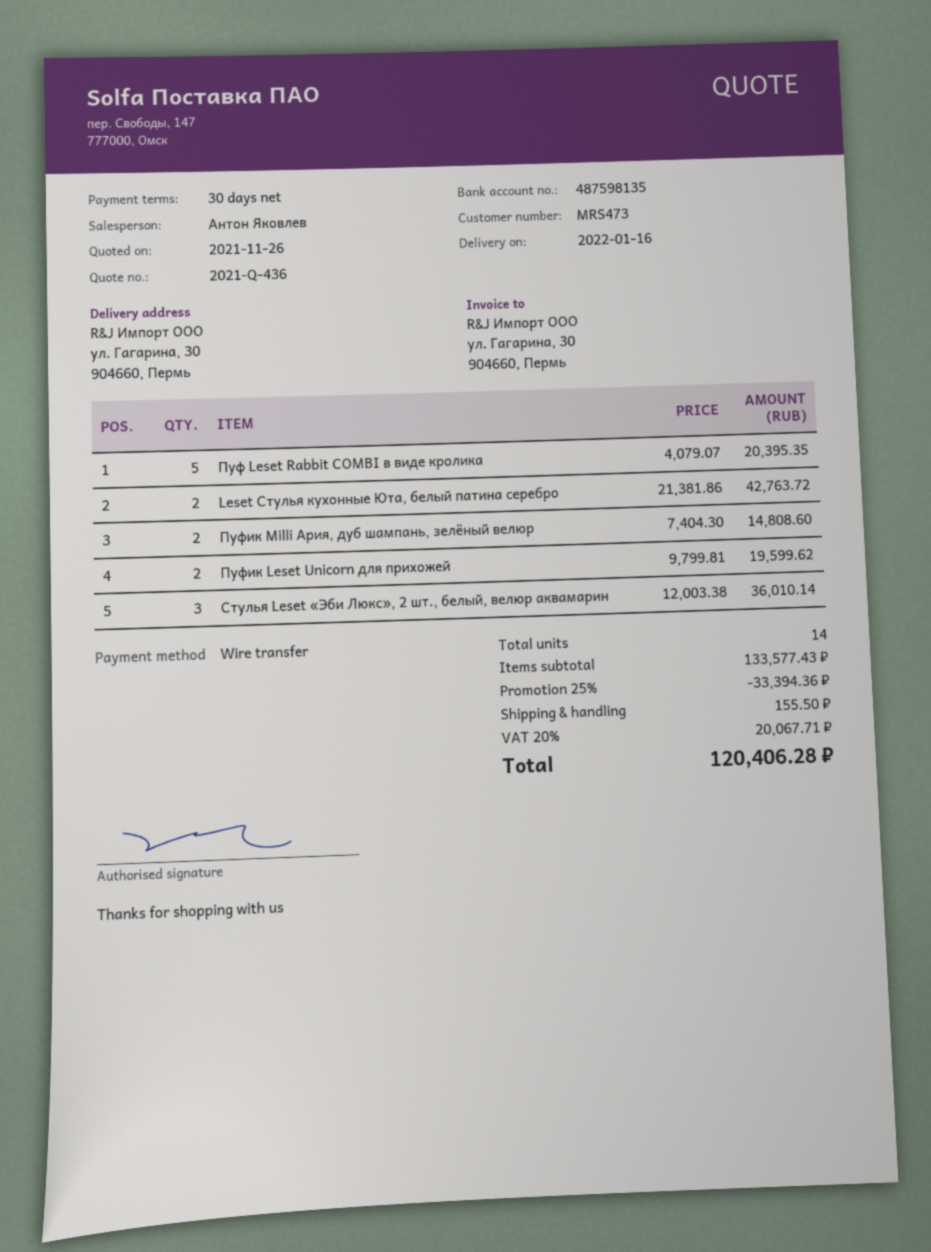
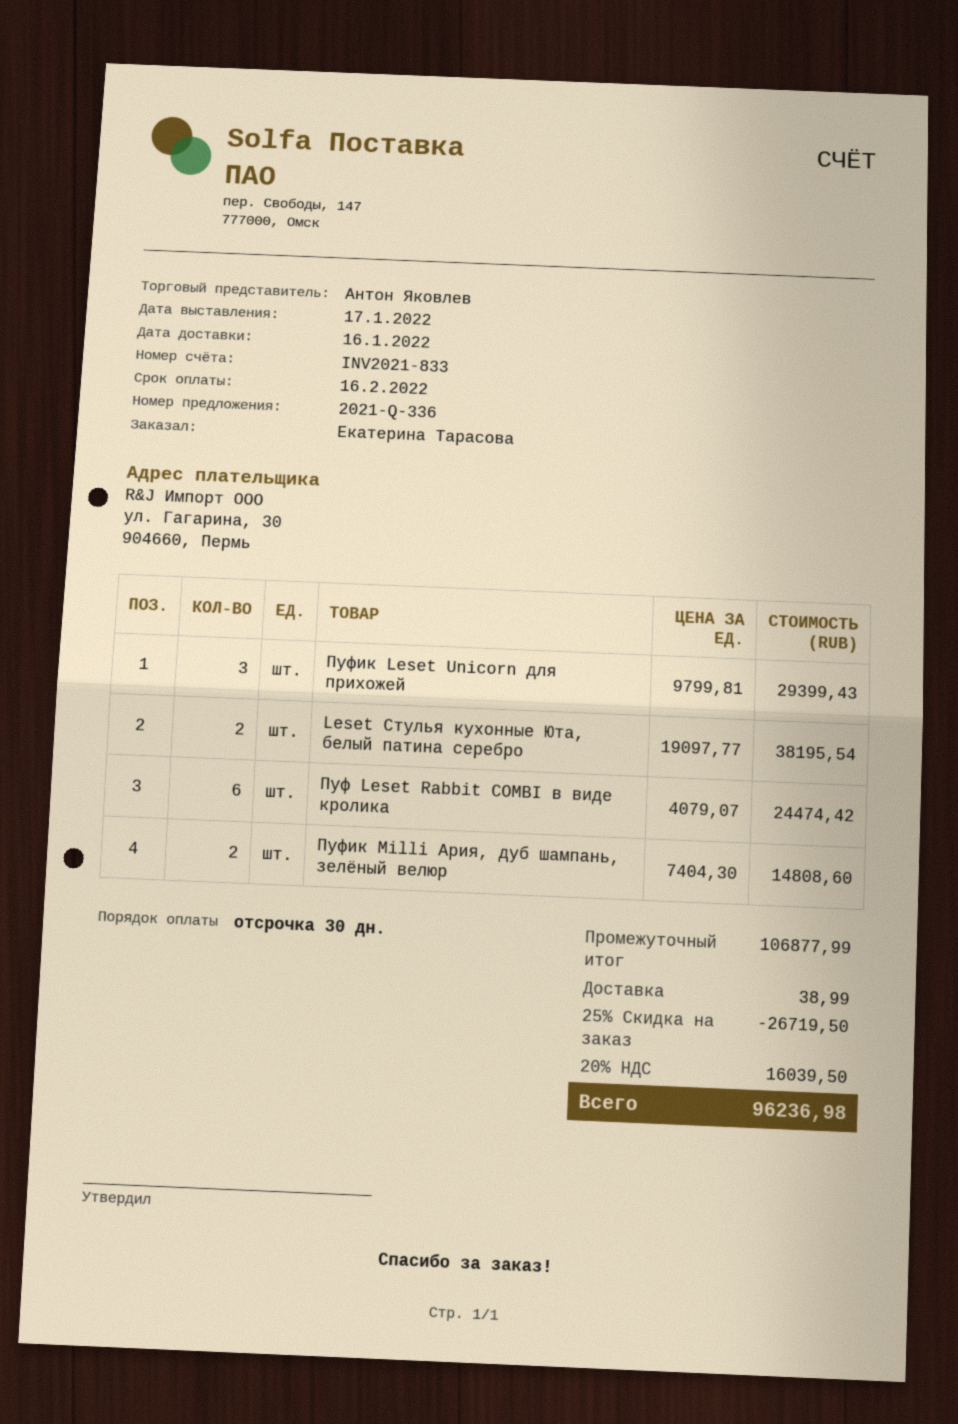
quote number: 2021-Q-436 -> 2021-Q-336
Пуф Leset Rabbit COMBI в виде кролика: 5 x 4079.07 = 20395.35 -> 6 x 4079.07 = 24474.42
Leset Стулья кухонные Юта, белый патина серебро: 2 x 21381.86 = 42763.72 -> 2 x 19097.77 = 38195.54
Пуфик Leset Unicorn для прихожей: 2 x 9799.81 = 19599.62 -> 3 x 9799.81 = 29399.43
Стулья Leset «Эби Люкс», 2 шт., белый, велюр аквамарин: 3 x 12003.38 = 36010.14 -> none
subtotal: 133577.43 -> 106877.99
discount: 25% = 33394.36 -> 25% = 26719.50
shipping: 155.50 -> 38.99
tax: 20% = 20067.71 -> 20% = 16039.50
total: 120406.28 -> 96236.98

